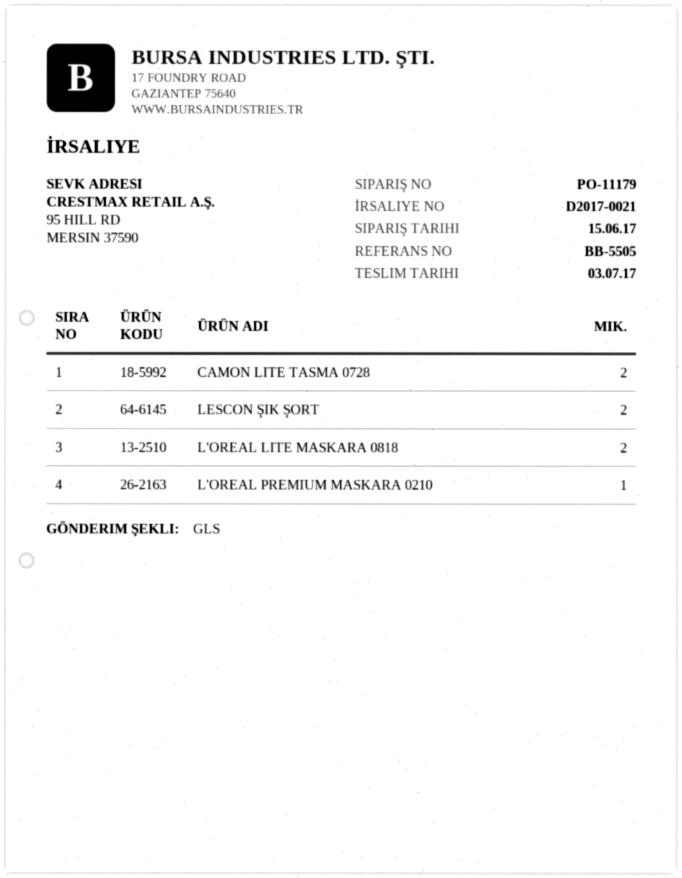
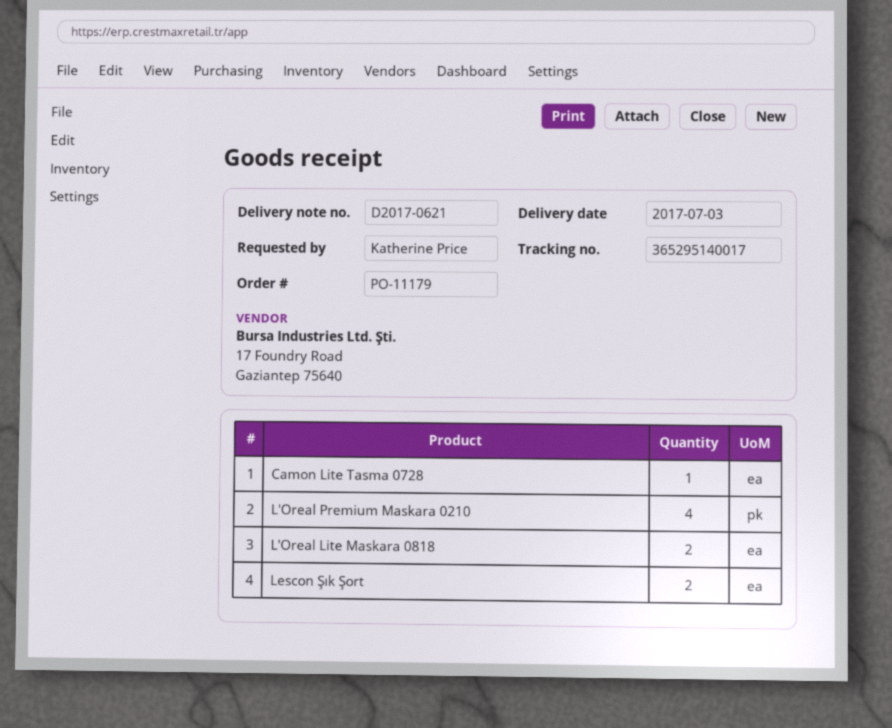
delivery note number: D2017-0021 -> D2017-0621
CAMON LITE TASMA 0728: 2 -> 1
L'OREAL PREMIUM MASKARA 0210: 1 -> 4

